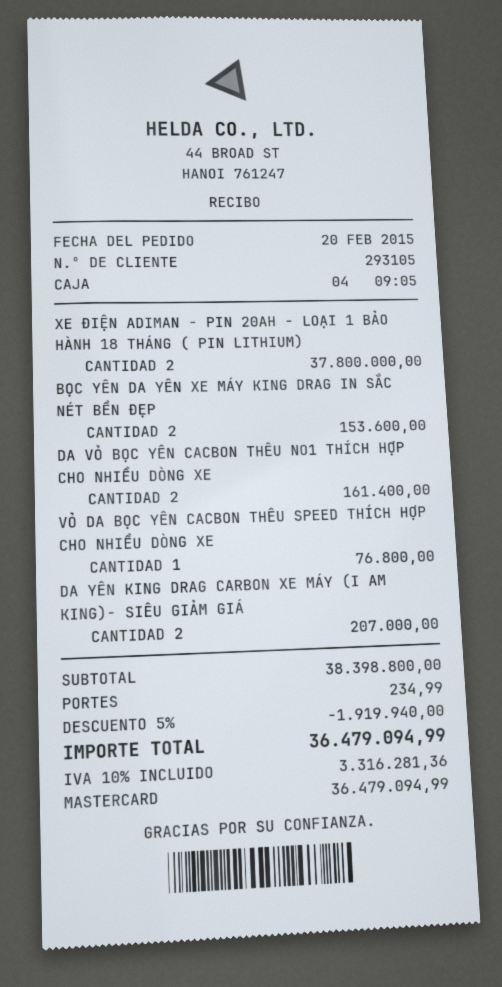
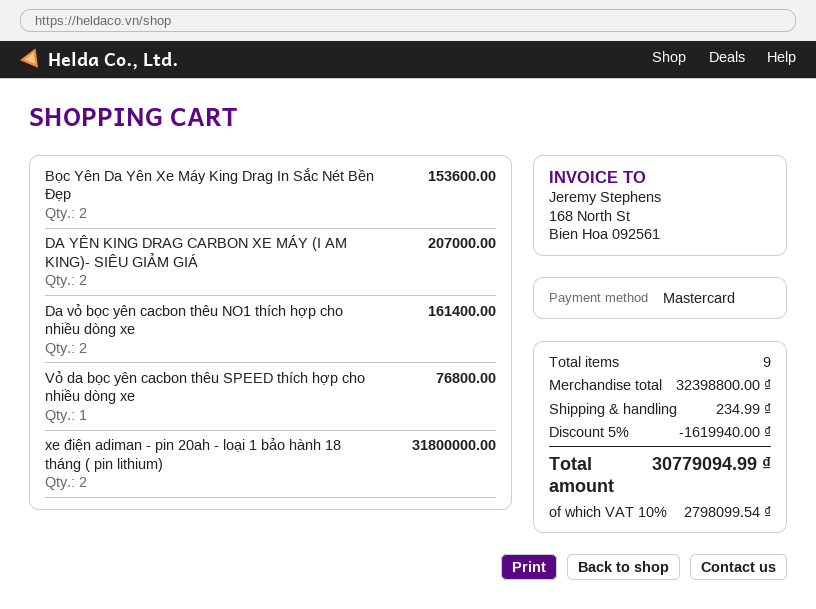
XE ĐIỆN ADIMAN - PIN 20AH - LOẠI 1 BẢO HÀNH 18 THÁNG ( PIN LITHIUM): 2 for 37800000.00 -> 2 for 31800000.00
subtotal: 38398800.00 -> 32398800.00
discount: 5% = 1919940.00 -> 5% = 1619940.00
tax: 10% = 3316281.36 -> 10% = 2798099.54
total: 36479094.99 -> 30779094.99

